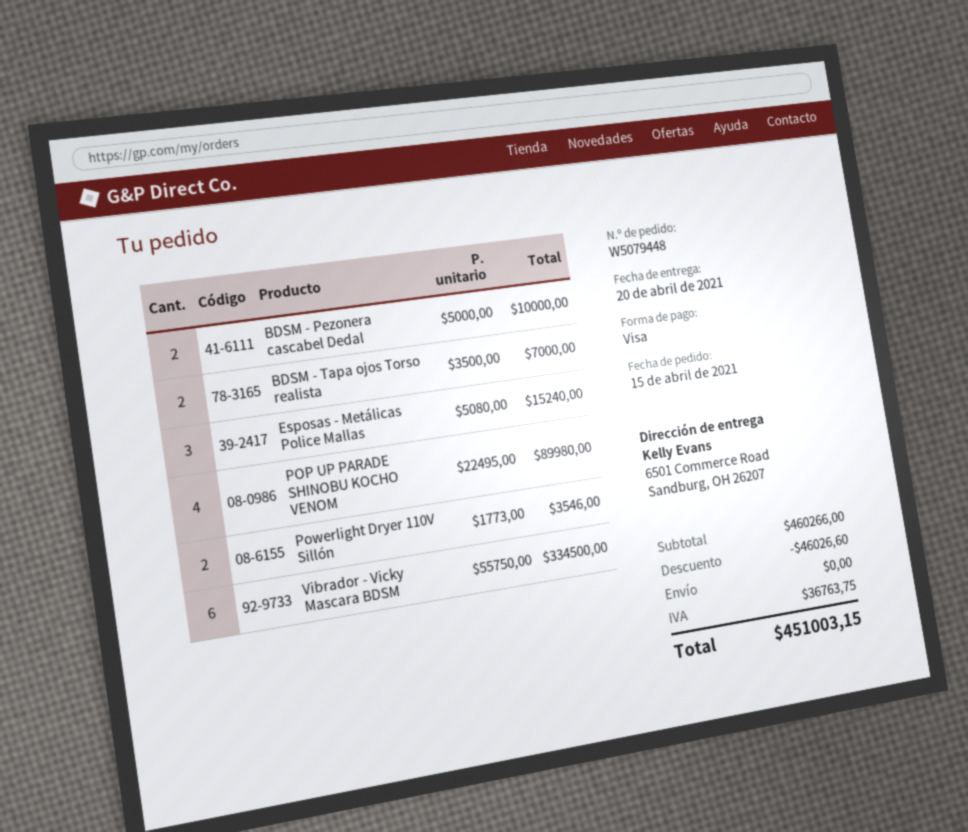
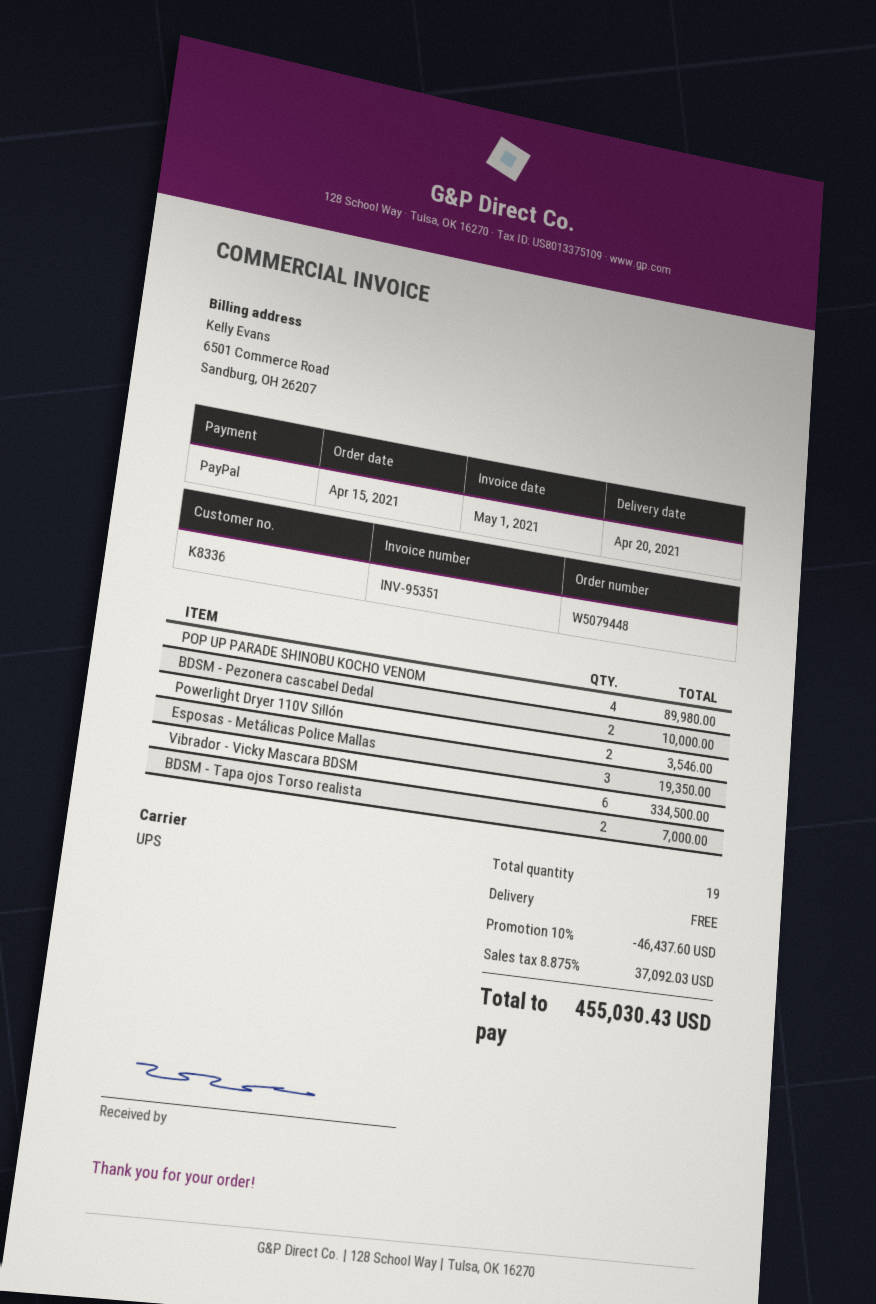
payment method: Visa -> PayPal
Esposas - Metálicas Police Mallas: 3 for 15240.00 -> 3 for 19350.00
discount: 46026.60 -> 46437.60
tax: 36763.75 -> 37092.03
total: 451003.15 -> 455030.43

